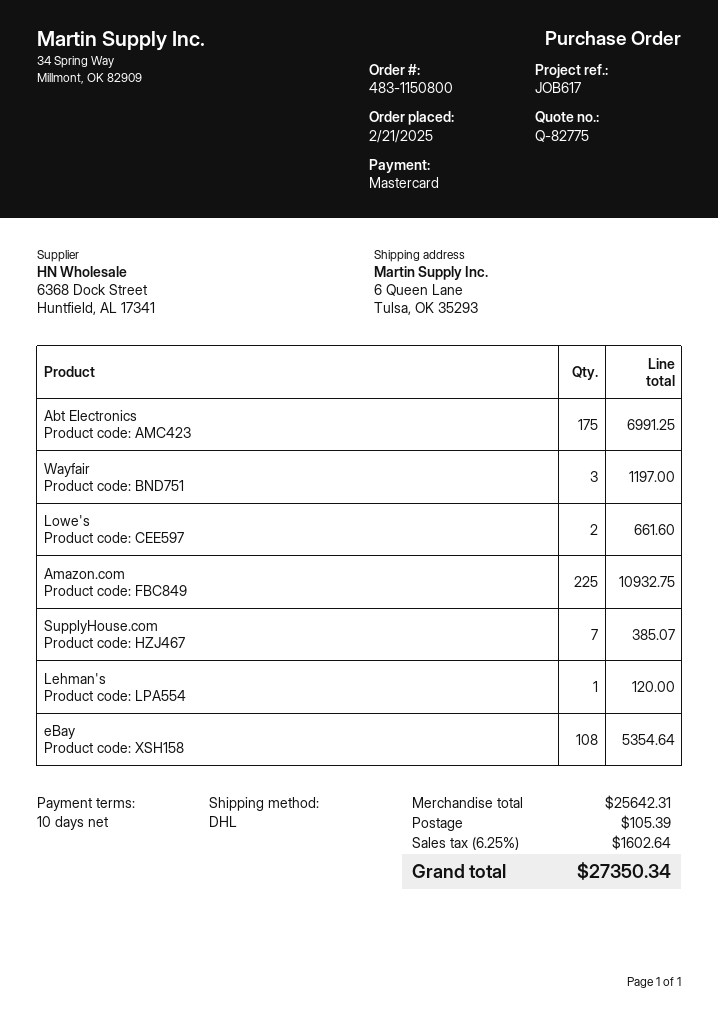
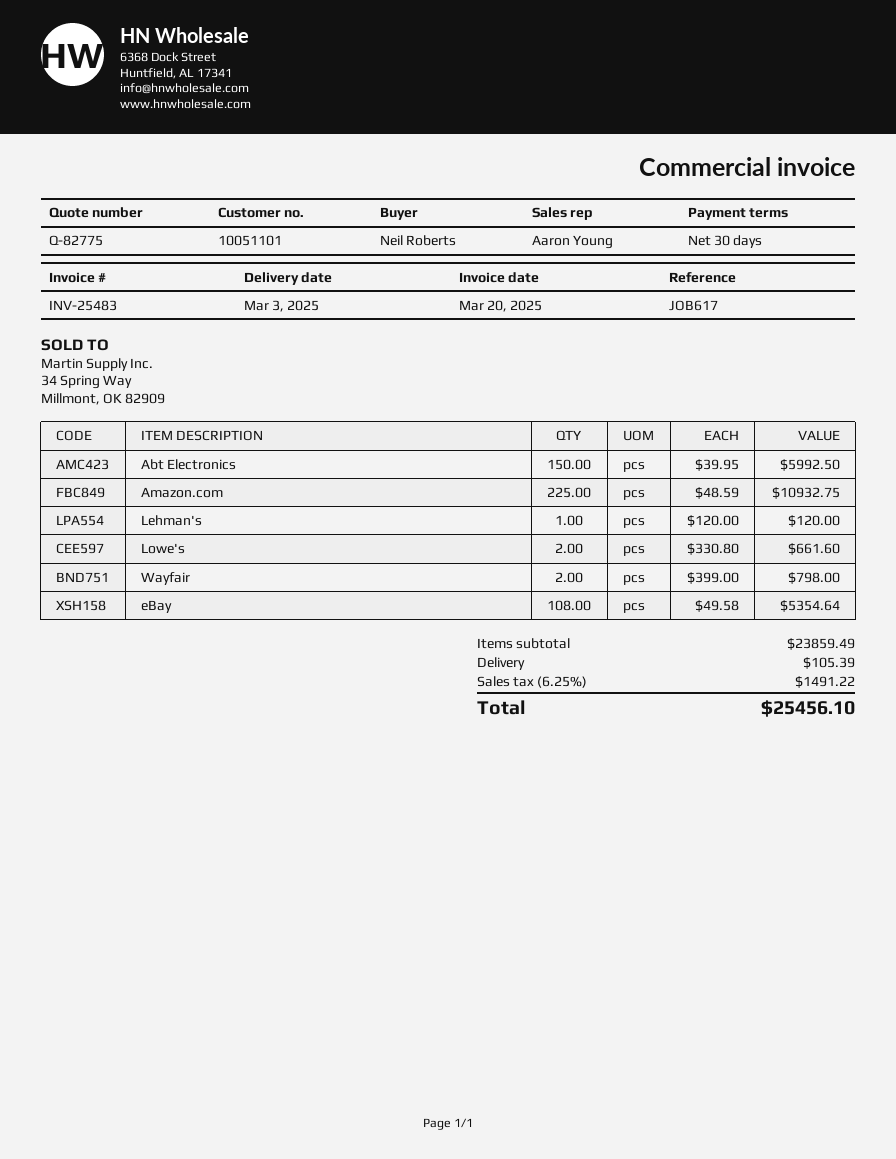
payment terms: 10 days -> 30 days
Abt Electronics: 175 for 6991.25 -> 150 for 5992.50
Wayfair: 3 for 1197.00 -> 2 for 798.00
SupplyHouse.com: 7 for 385.07 -> none
subtotal: 25642.31 -> 23859.49
tax: 6.25% = 1602.64 -> 6.25% = 1491.22
total: 27350.34 -> 25456.10

